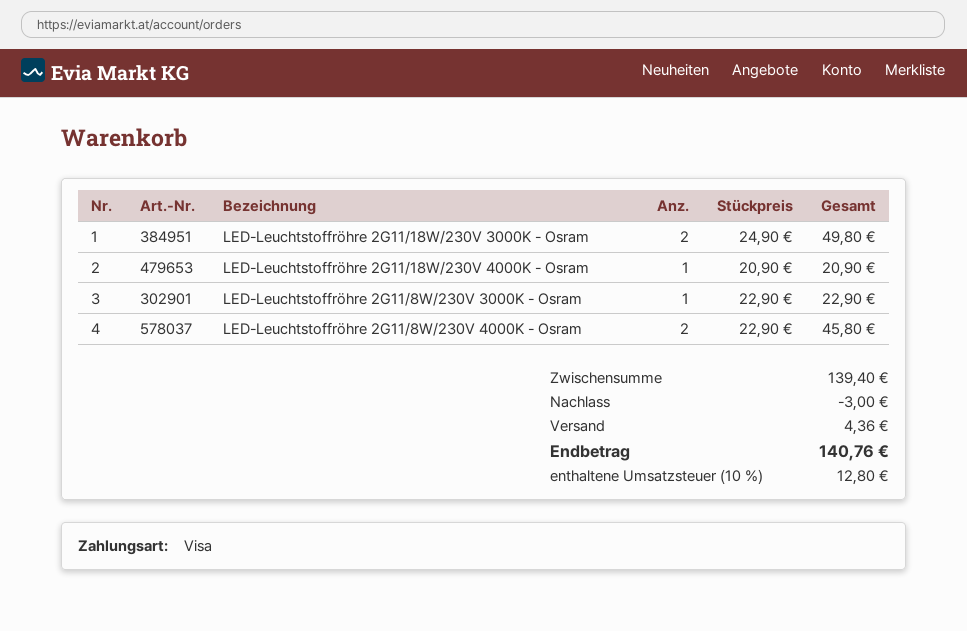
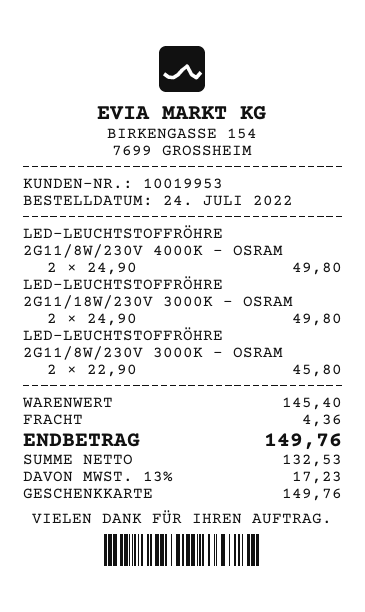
payment method: Visa -> gift card
LED-Leuchtstoffröhre 2G11/18W/230V 4000K - Osram: 1 x 20.90 = 20.90 -> none
LED-Leuchtstoffröhre 2G11/8W/230V 3000K - Osram: 1 x 22.90 = 22.90 -> 2 x 22.90 = 45.80
LED-Leuchtstoffröhre 2G11/8W/230V 4000K - Osram: 2 x 22.90 = 45.80 -> 2 x 24.90 = 49.80
subtotal: 139.40 -> 145.40
discount: 3.00 -> none
tax: 10% = 12.80 -> 13% = 17.23
total: 140.76 -> 149.76

